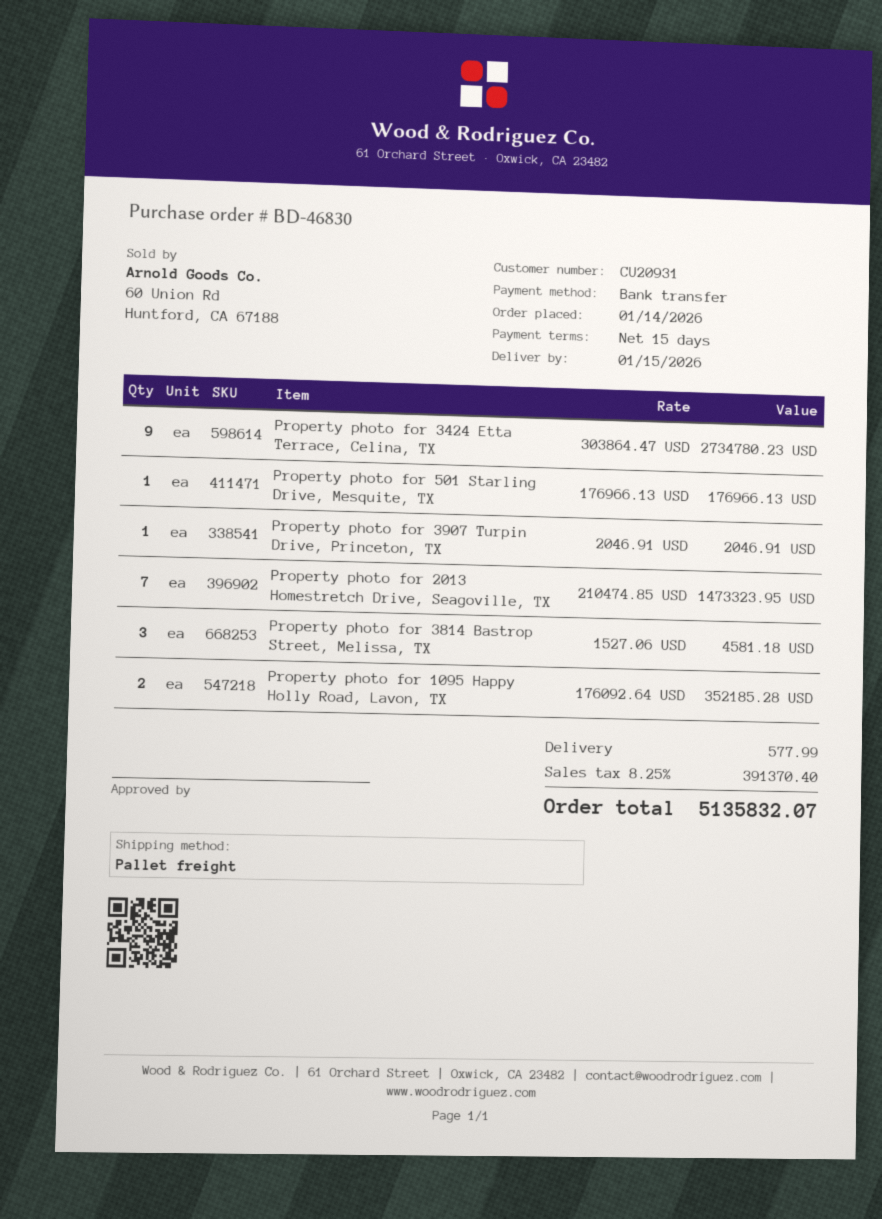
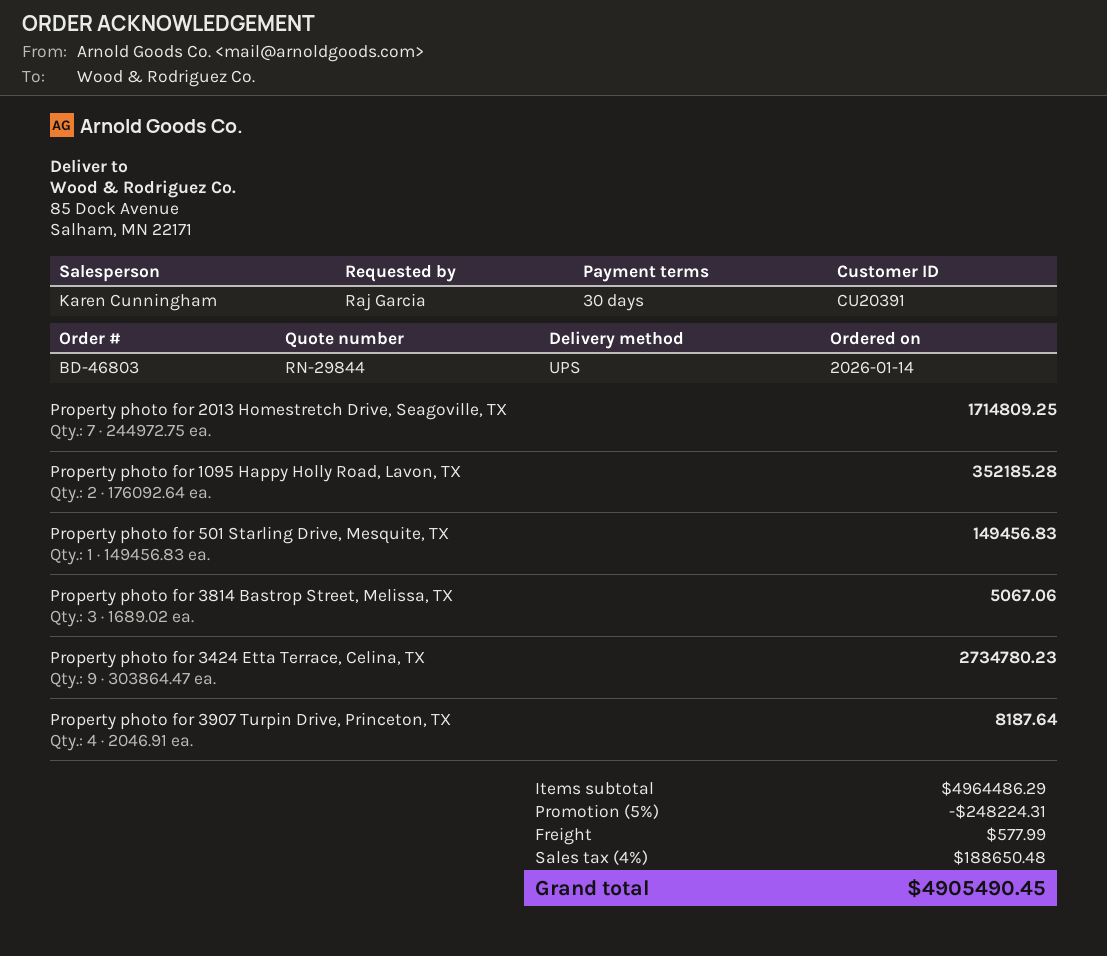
order number: BD-46830 -> BD-46803
payment terms: 15 days -> 30 days
customer number: CU20931 -> CU20391
shipping method: pallet freight -> UPS
Property photo for 501 Starling Drive, Mesquite, TX: 1 x 176966.13 = 176966.13 -> 1 x 149456.83 = 149456.83
Property photo for 3907 Turpin Drive, Princeton, TX: 1 x 2046.91 = 2046.91 -> 4 x 2046.91 = 8187.64
Property photo for 2013 Homestretch Drive, Seagoville, TX: 7 x 210474.85 = 1473323.95 -> 7 x 244972.75 = 1714809.25
Property photo for 3814 Bastrop Street, Melissa, TX: 3 x 1527.06 = 4581.18 -> 3 x 1689.02 = 5067.06
discount: none -> 5% = 248224.31
tax: 8.25% = 391370.40 -> 4% = 188650.48
total: 5135832.07 -> 4905490.45

